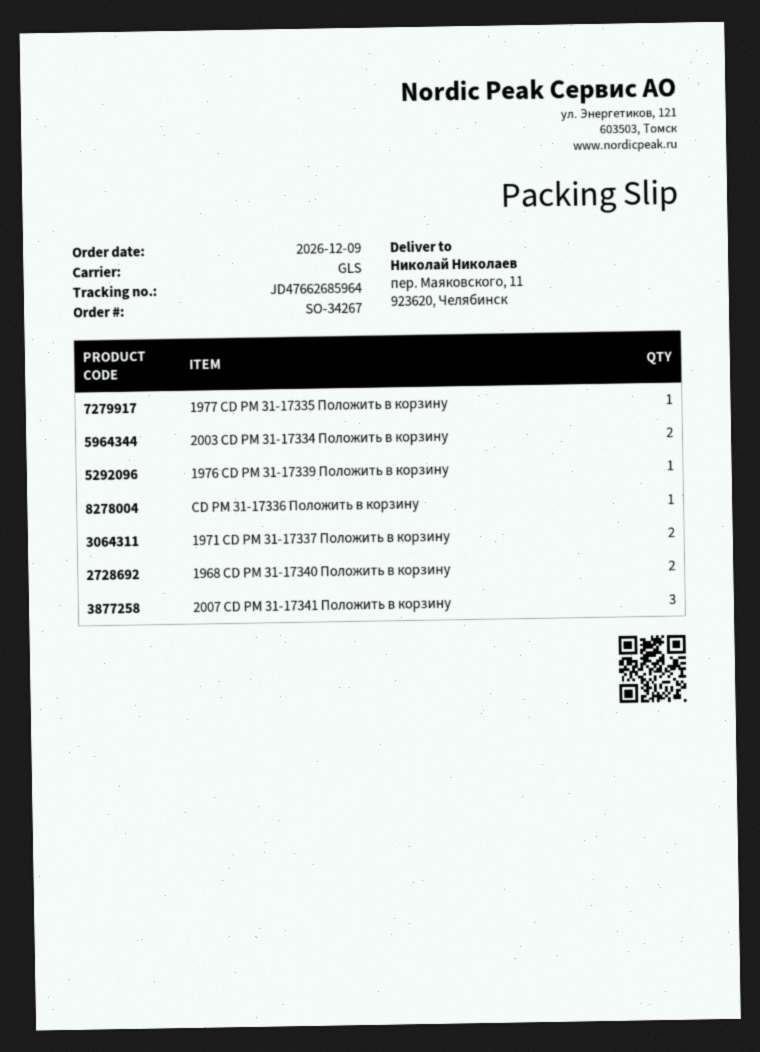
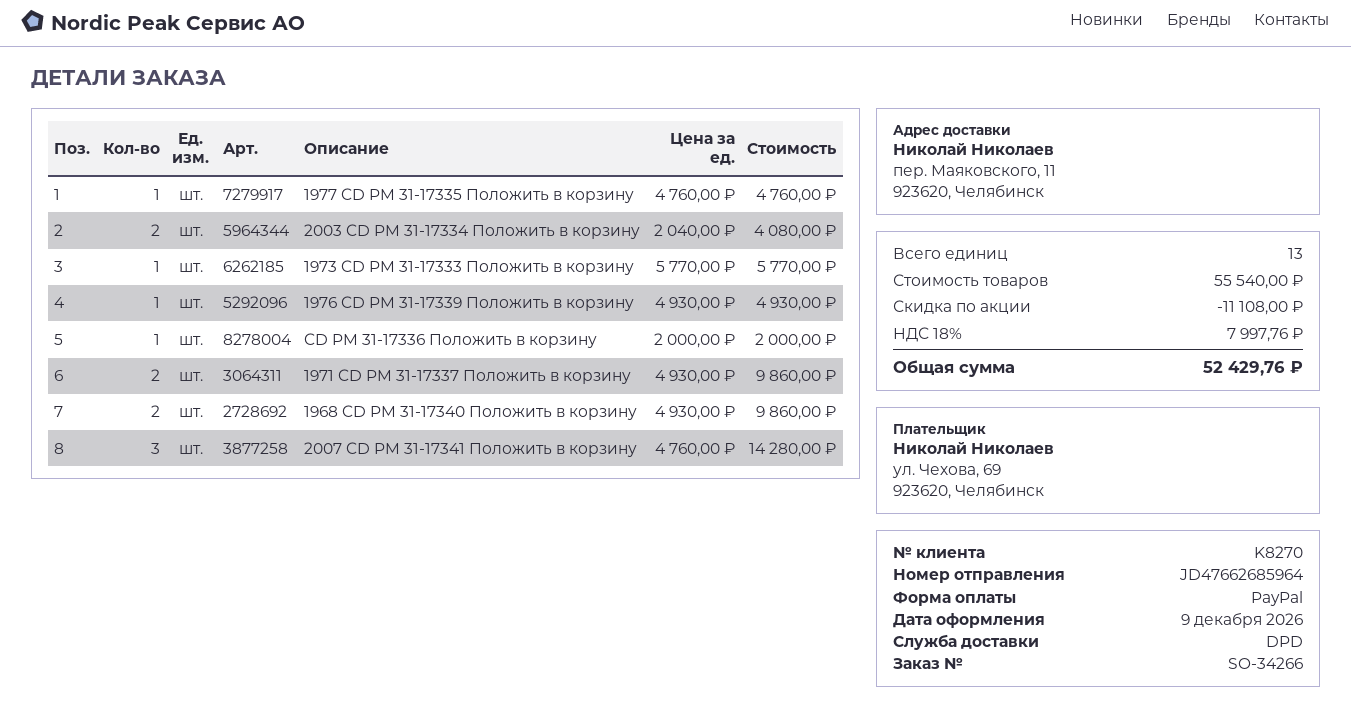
order number: SO-34267 -> SO-34266
shipping method: GLS -> DPD
1973 CD PM 31-17333 Положить в корзину: none -> 1

